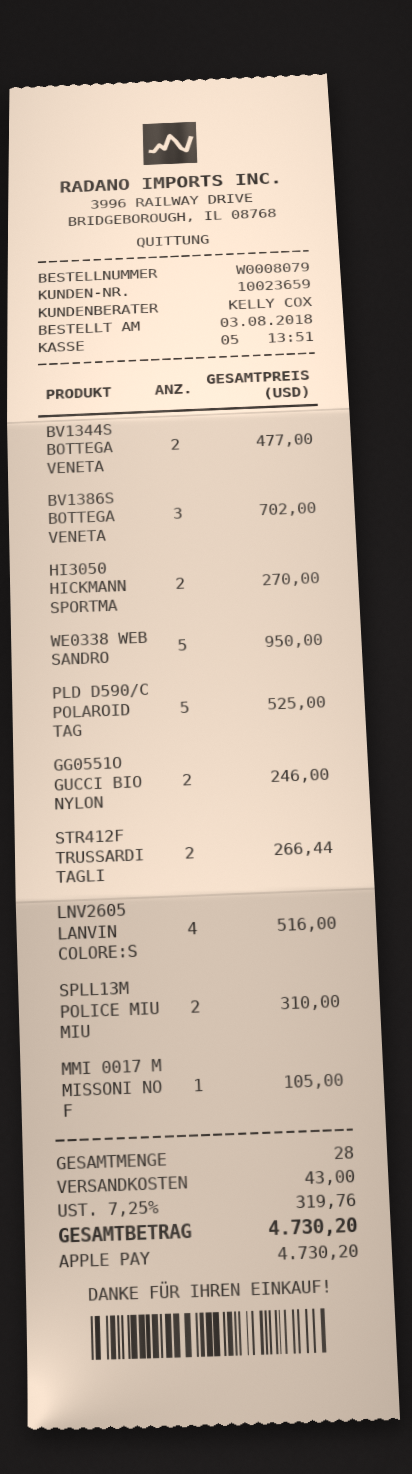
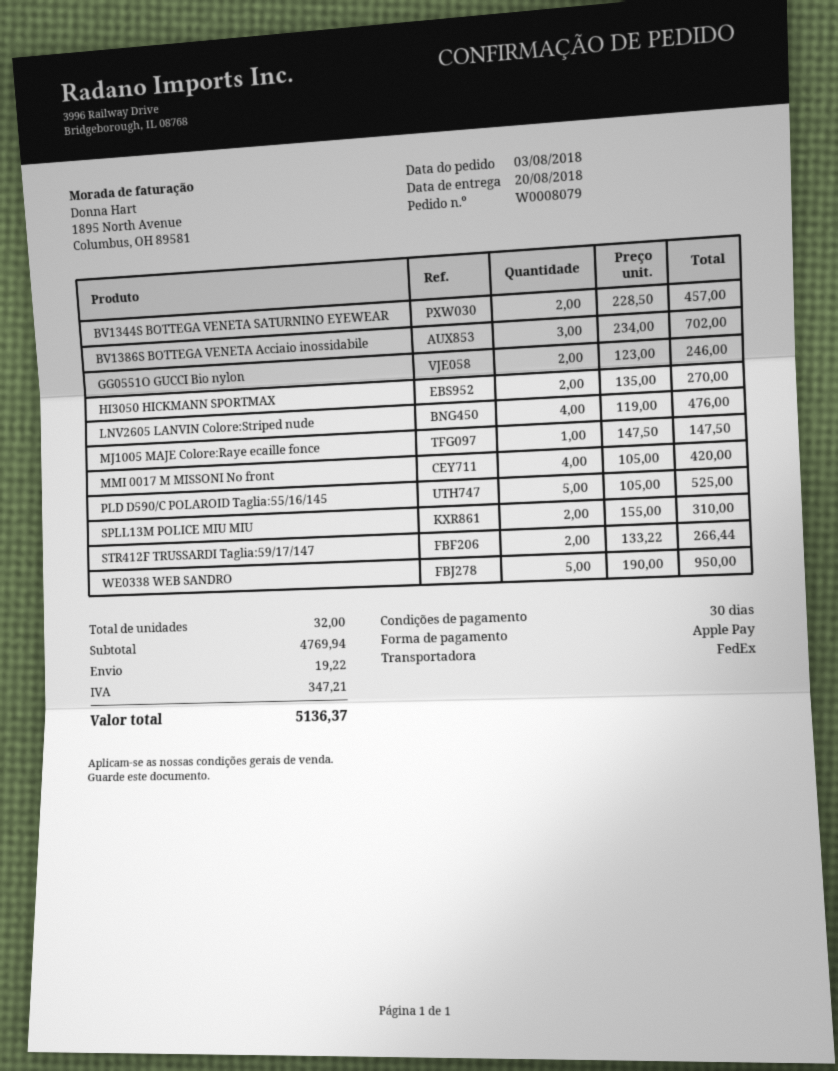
BV1344S BOTTEGA VENETA: 2 for 477.00 -> 2 for 457.00
LNV2605 LANVIN COLORE:S: 4 for 516.00 -> 4 for 476.00
MMI 0017 M MISSONI NO F: 1 for 105.00 -> 4 for 420.00
MJ1005 MAJE Colore:Raye ecaille fonce: none -> 1 for 147.50
total quantity: 28 -> 32
shipping: 43.00 -> 19.22
tax: 319.76 -> 347.21
total: 4730.20 -> 5136.37

